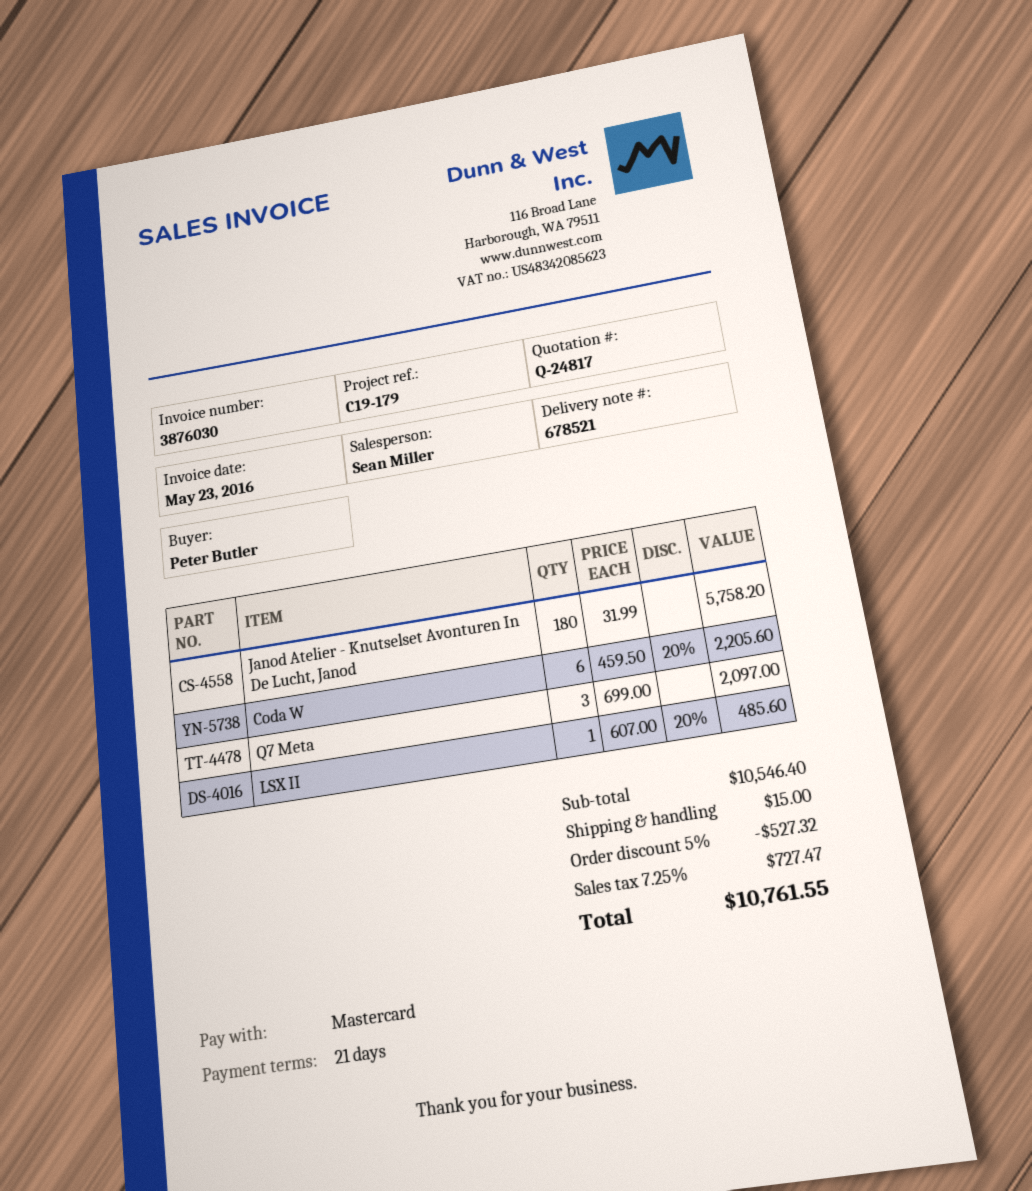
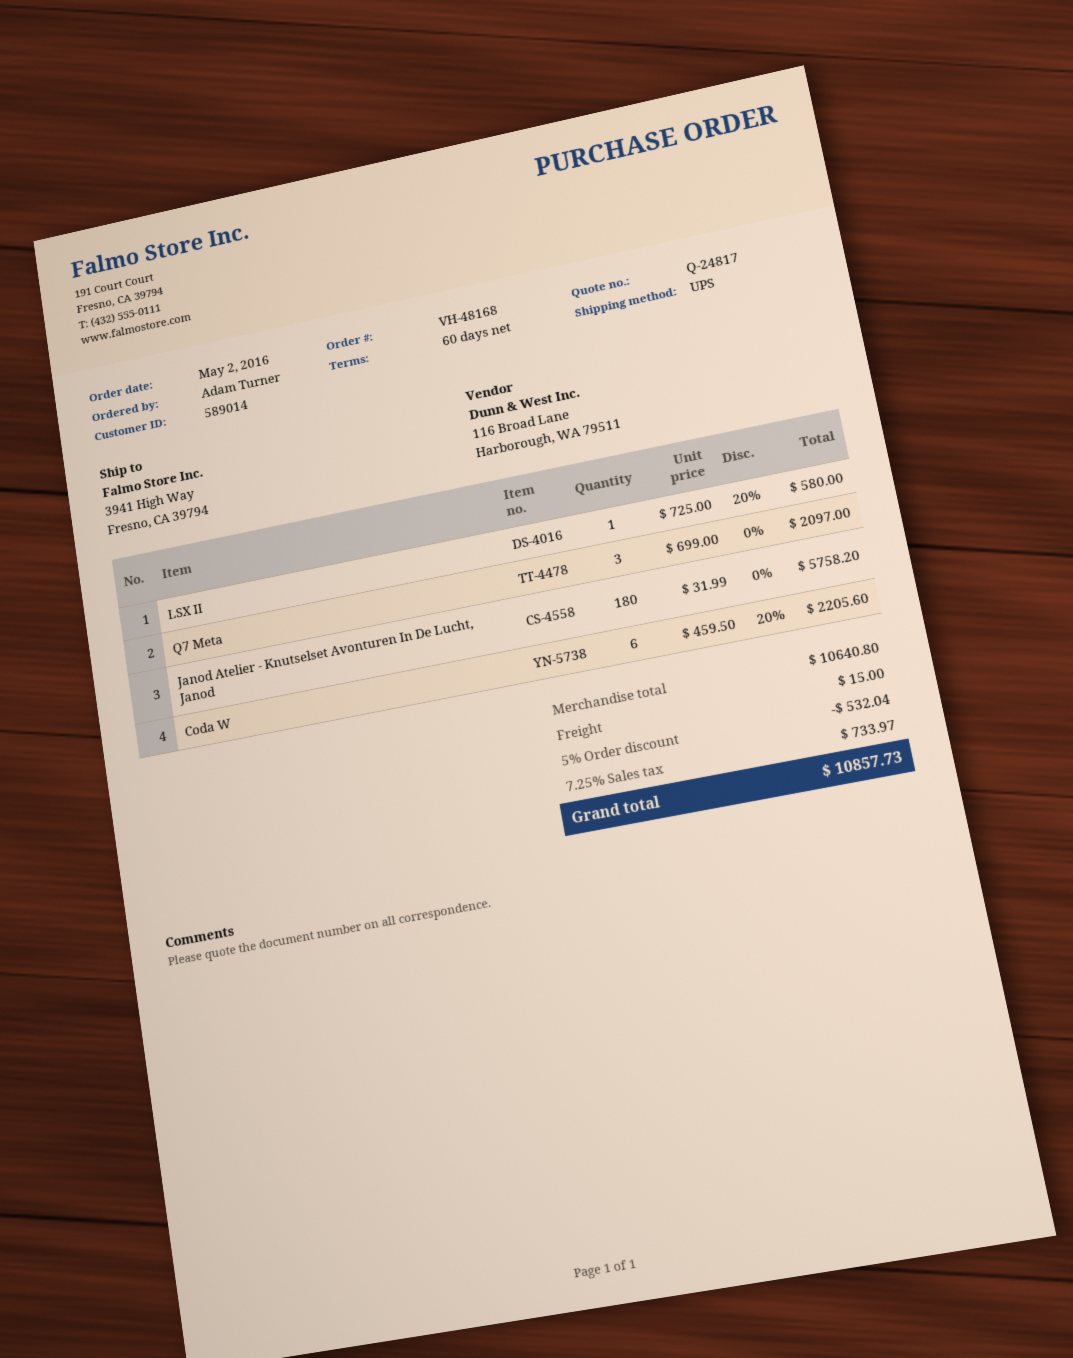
payment terms: 21 days -> 60 days
ordered by: Peter Butler -> Adam Turner
LSX II: 1 x 607.00 - 20% = 485.60 -> 1 x 725.00 - 20% = 580.00
subtotal: 10546.40 -> 10640.80
discount: 5% = 527.32 -> 5% = 532.04
tax: 7.25% = 727.47 -> 7.25% = 733.97
total: 10761.55 -> 10857.73

